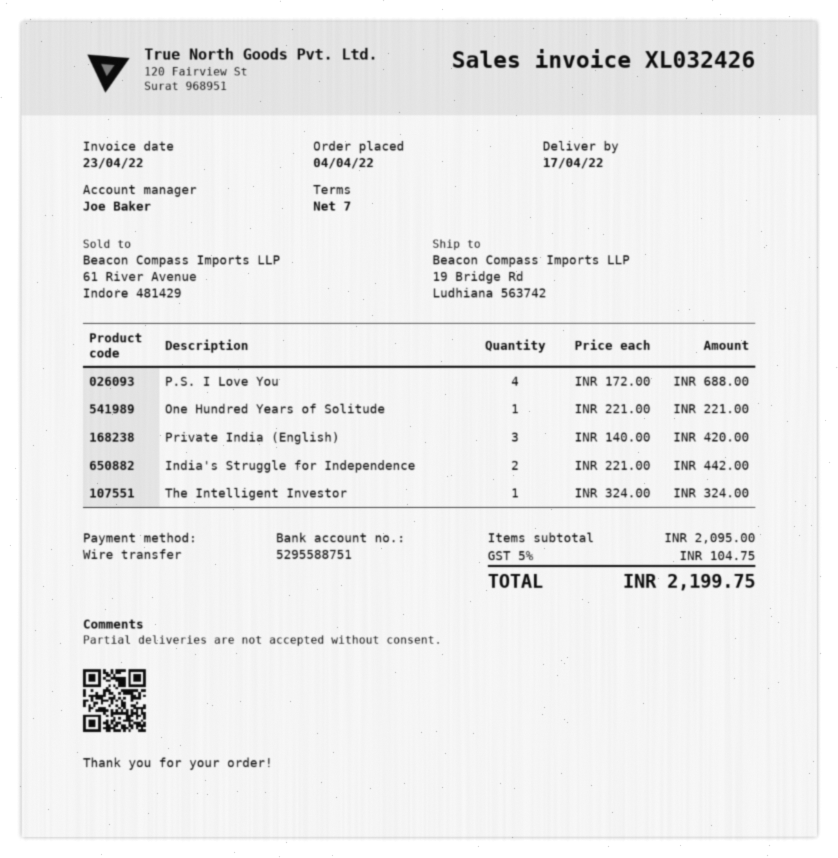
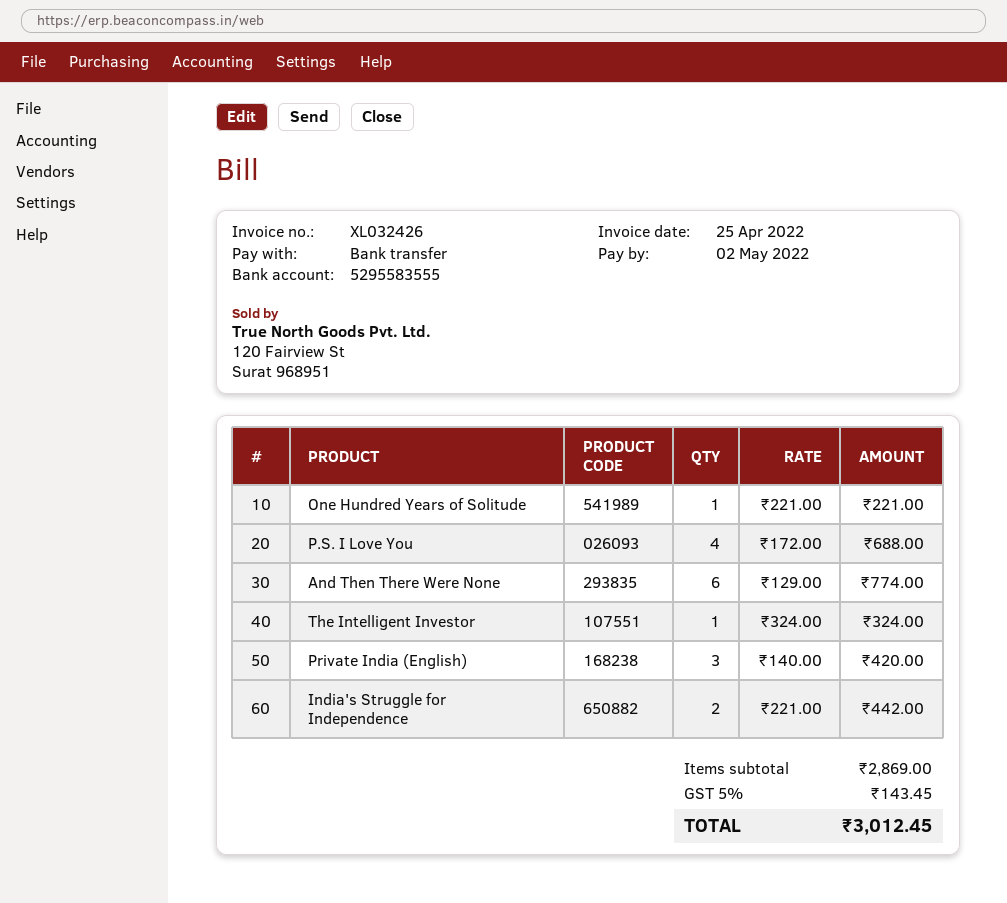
invoice date: 2022-04-23 -> 2022-04-25
bank account: 5295588751 -> 5295583555
And Then There Were None: none -> 6 x 129.00 = 774.00
subtotal: 2095.00 -> 2869.00
tax: 5% = 104.75 -> 5% = 143.45
total: 2199.75 -> 3012.45

